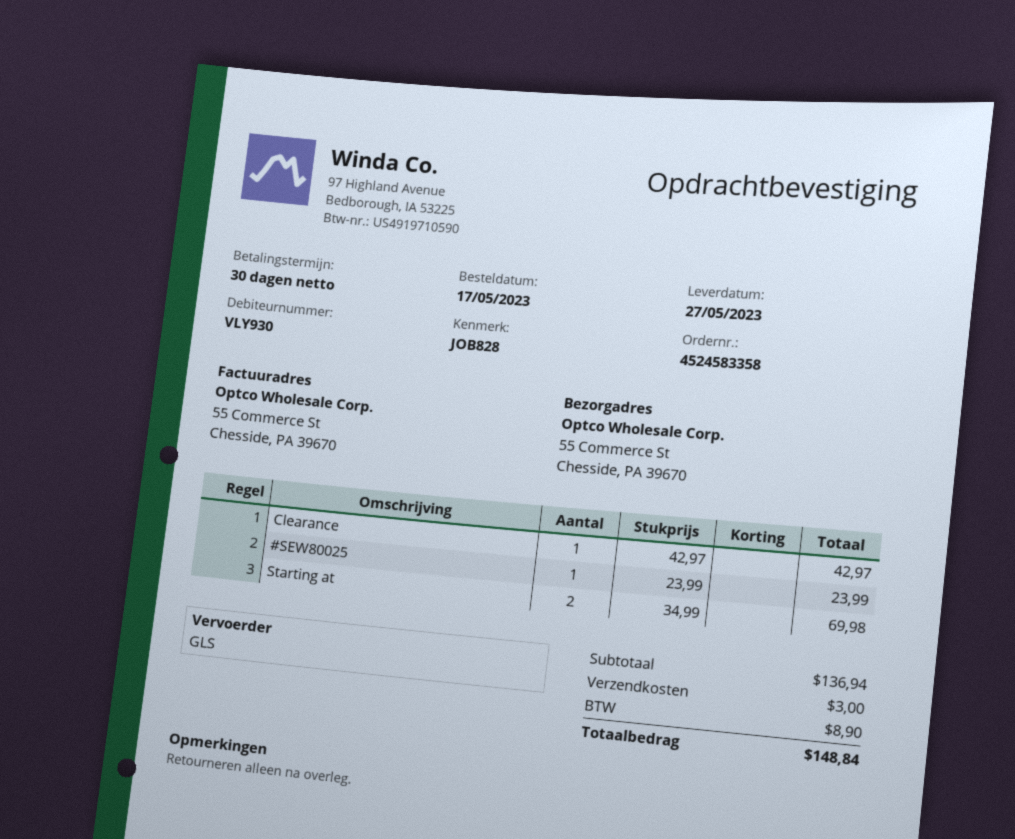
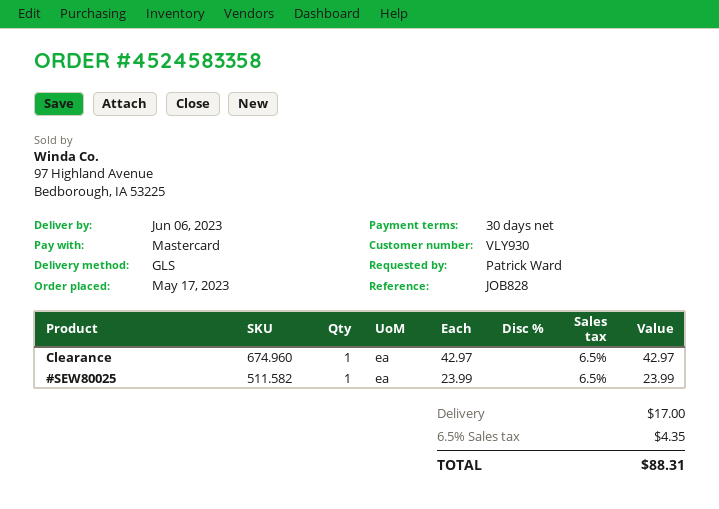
delivery date: 2023-05-27 -> 2023-06-06
Starting at: 2 x 34.99 = 69.98 -> none
shipping: 3.00 -> 17.00
tax: 8.90 -> 4.35
total: 148.84 -> 88.31

